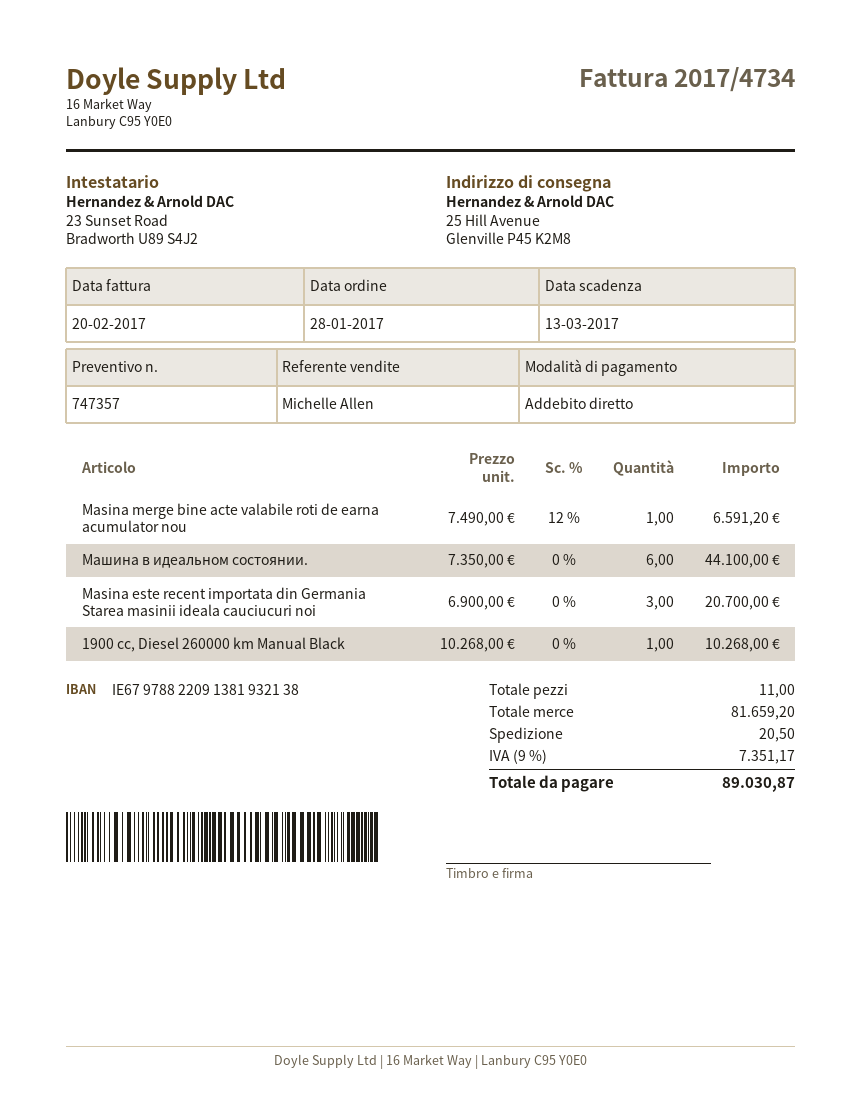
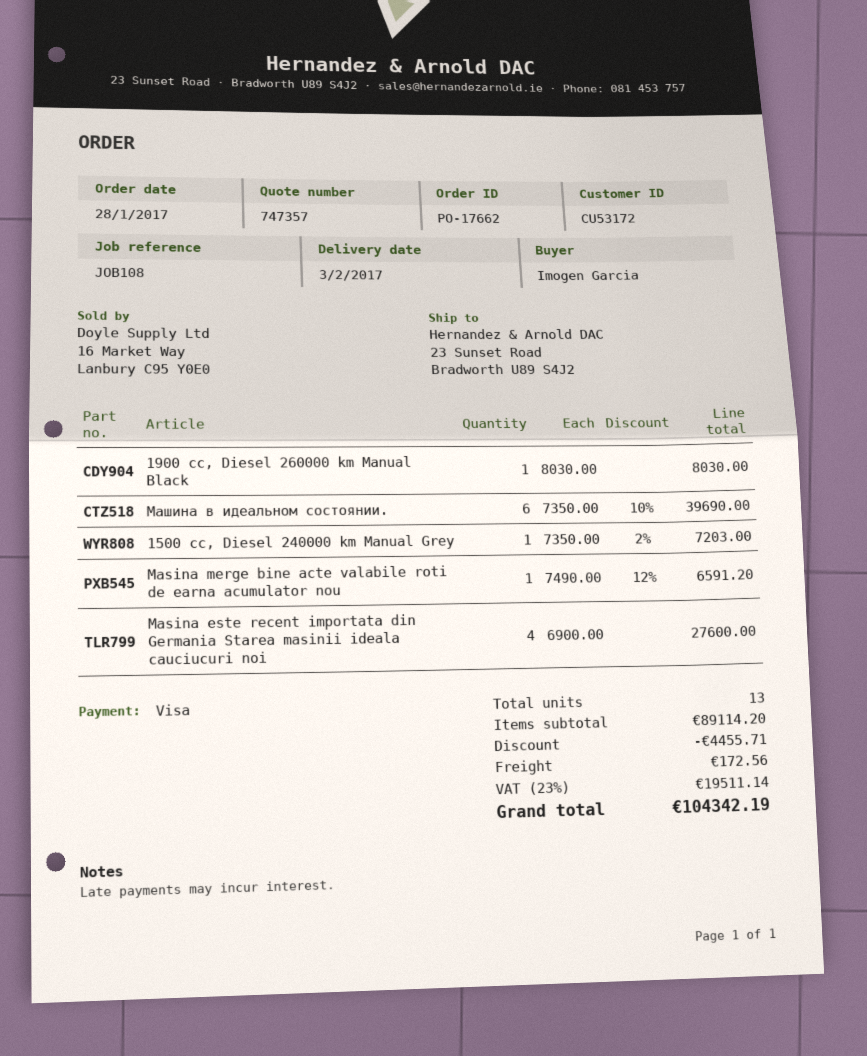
payment method: direct debit -> Visa
ship to: 25 Hill Avenue, Glenville P45 K2M8 -> 23 Sunset Road, Bradworth U89 S4J2
Машина в идеальном состоянии.: 6 x 7350.00 = 44100.00 -> 6 x 7350.00 - 10% = 39690.00
Masina este recent importata din Germania Starea masinii ideala cauciucuri noi: 3 x 6900.00 = 20700.00 -> 4 x 6900.00 = 27600.00
1900 cc, Diesel 260000 km Manual Black: 1 x 10268.00 = 10268.00 -> 1 x 8030.00 = 8030.00
1500 cc, Diesel 240000 km Manual Grey: none -> 1 x 7350.00 - 2% = 7203.00
total quantity: 11 -> 13
subtotal: 81659.20 -> 89114.20
discount: none -> 4455.71
shipping: 20.50 -> 172.56
tax: 9% = 7351.17 -> 23% = 19511.14
total: 89030.87 -> 104342.19

